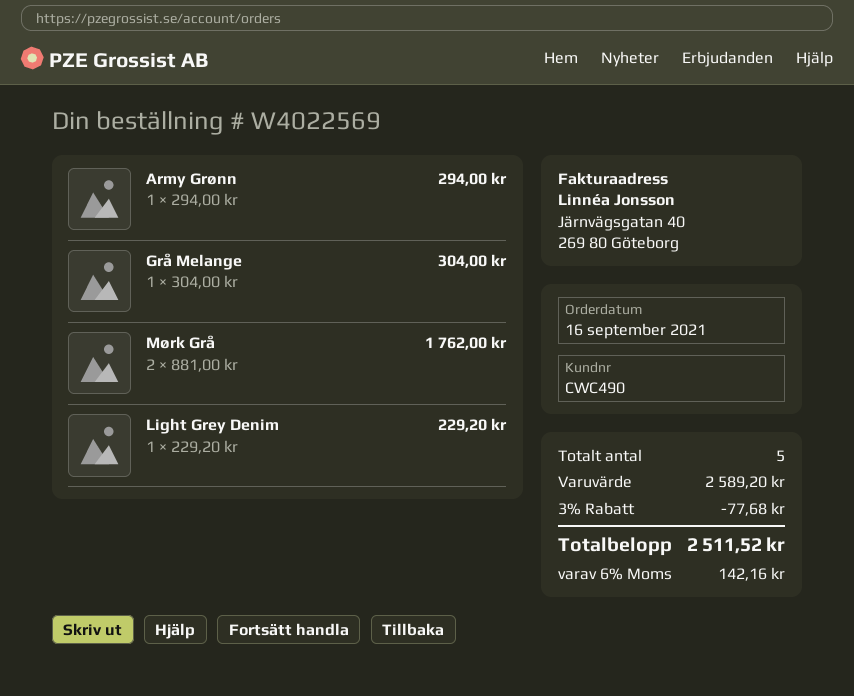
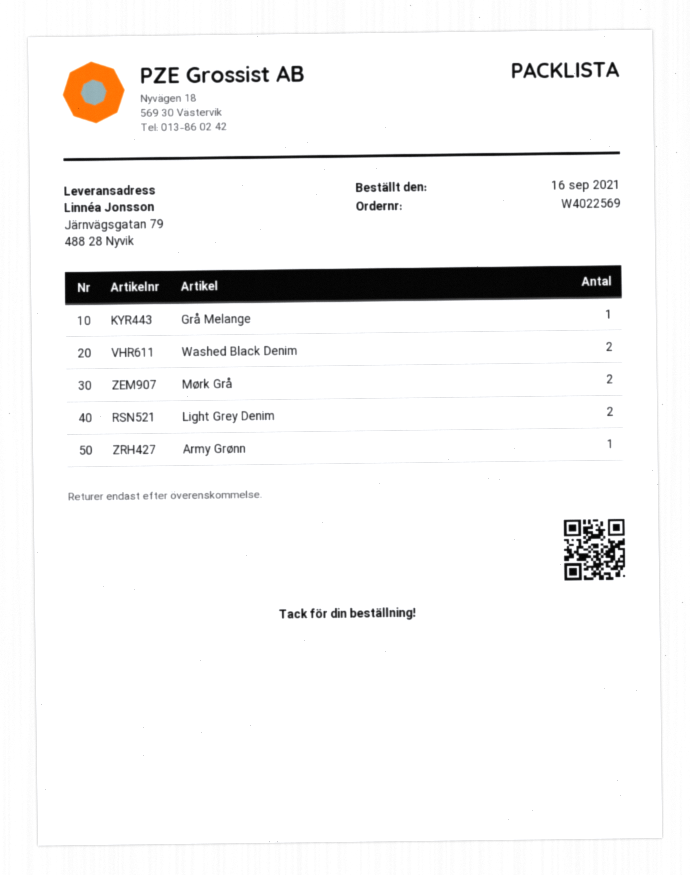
Light Grey Denim: 1 -> 2
Washed Black Denim: none -> 2

